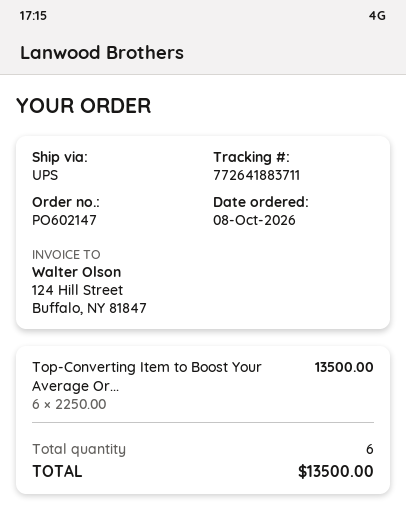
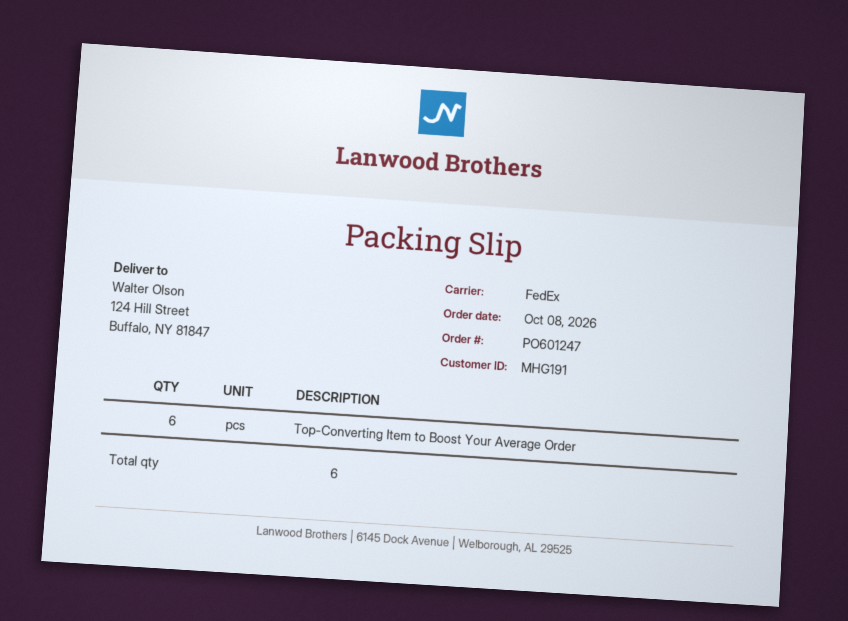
order number: PO602147 -> PO601247
shipping method: UPS -> FedEx

